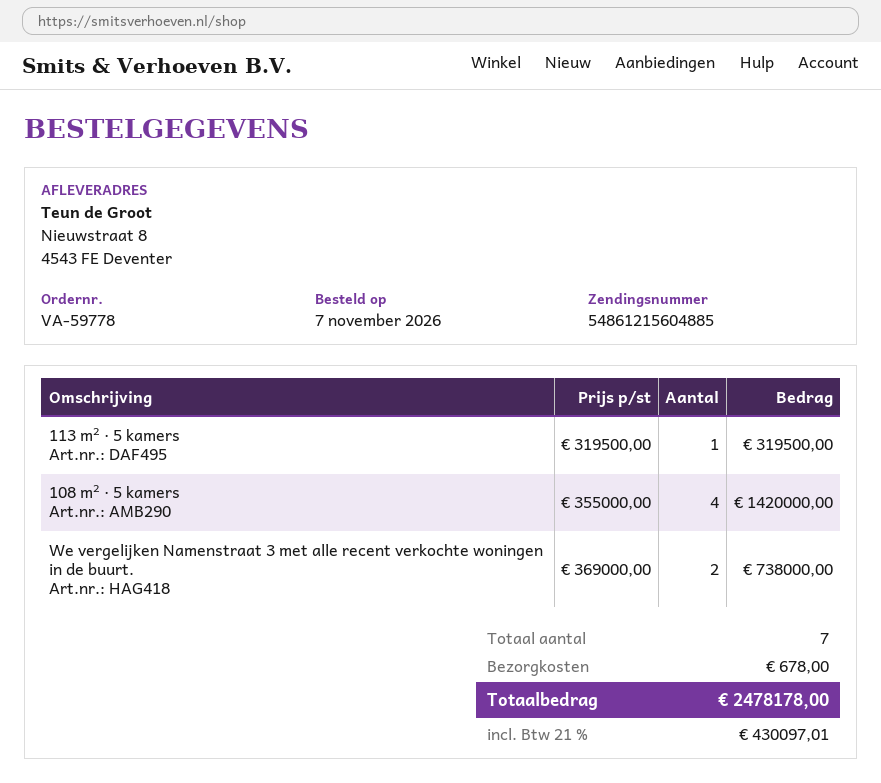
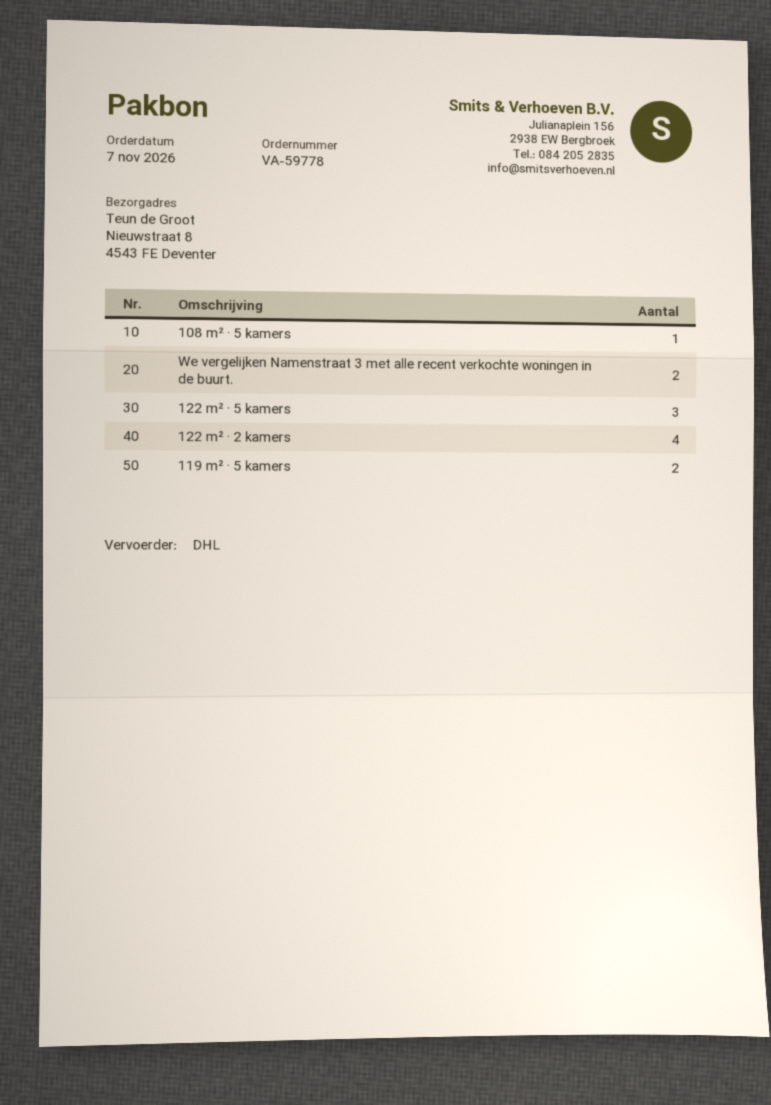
113 m² · 5 kamers: 1 -> none
108 m² · 5 kamers: 4 -> 1
122 m² · 5 kamers: none -> 3
122 m² · 2 kamers: none -> 4
119 m² · 5 kamers: none -> 2

